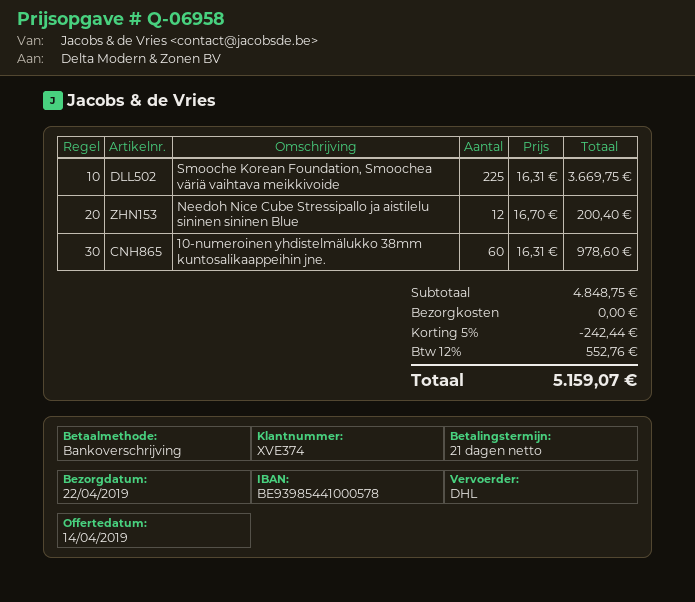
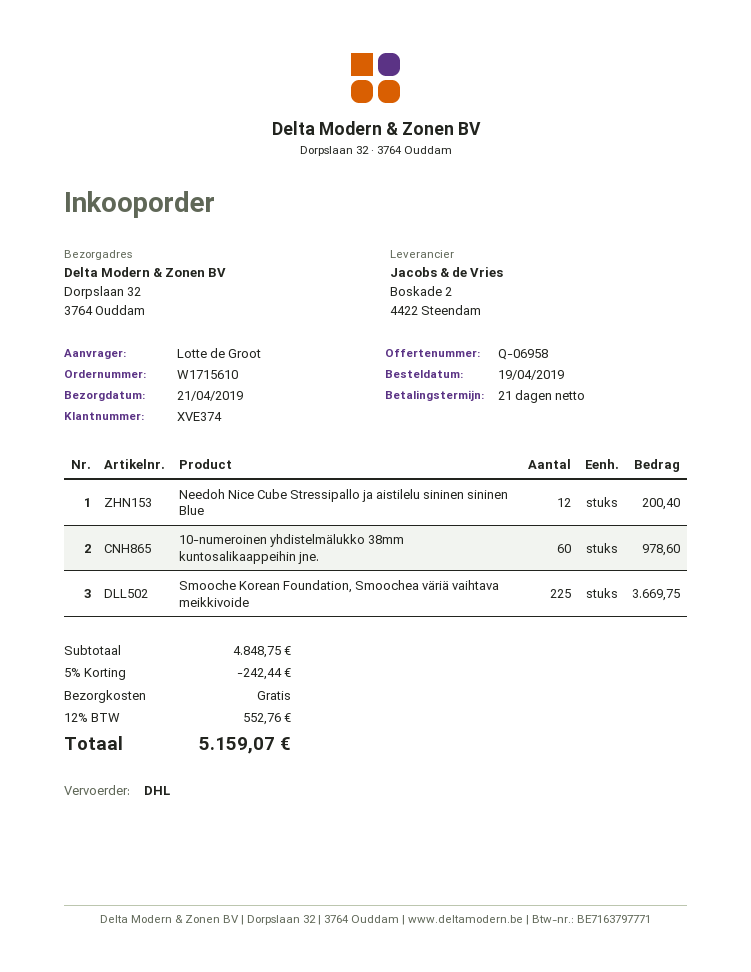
delivery date: 2019-04-22 -> 2019-04-21

